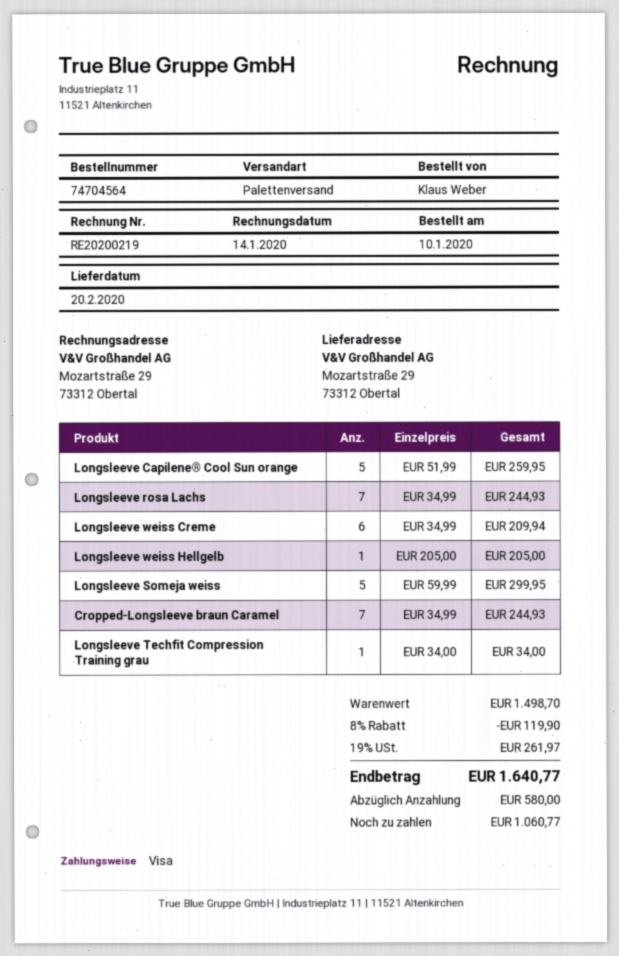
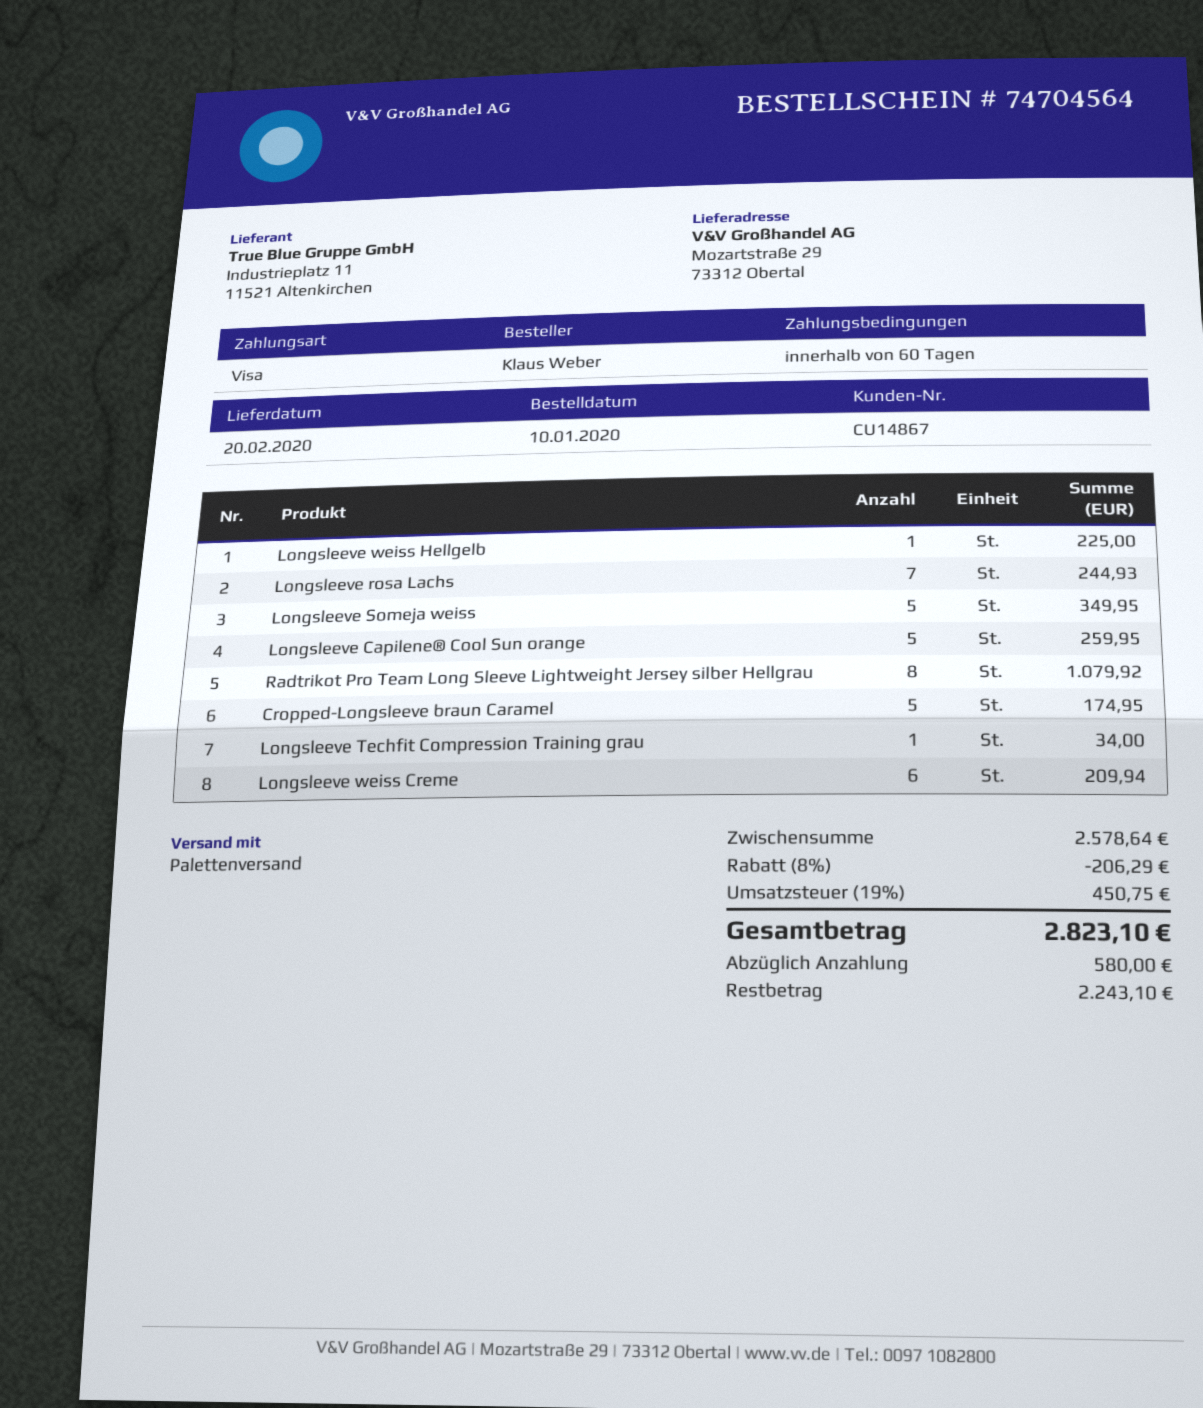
Longsleeve weiss Hellgelb: 1 for 205.00 -> 1 for 225.00
Longsleeve Someja weiss: 5 for 299.95 -> 5 for 349.95
Cropped-Longsleeve braun Caramel: 7 for 244.93 -> 5 for 174.95
Radtrikot Pro Team Long Sleeve Lightweight Jersey silber Hellgrau: none -> 8 for 1079.92
subtotal: 1498.70 -> 2578.64
discount: 8% = 119.90 -> 8% = 206.29
tax: 19% = 261.97 -> 19% = 450.75
total: 1640.77 -> 2823.10
balance: 1060.77 -> 2243.10

